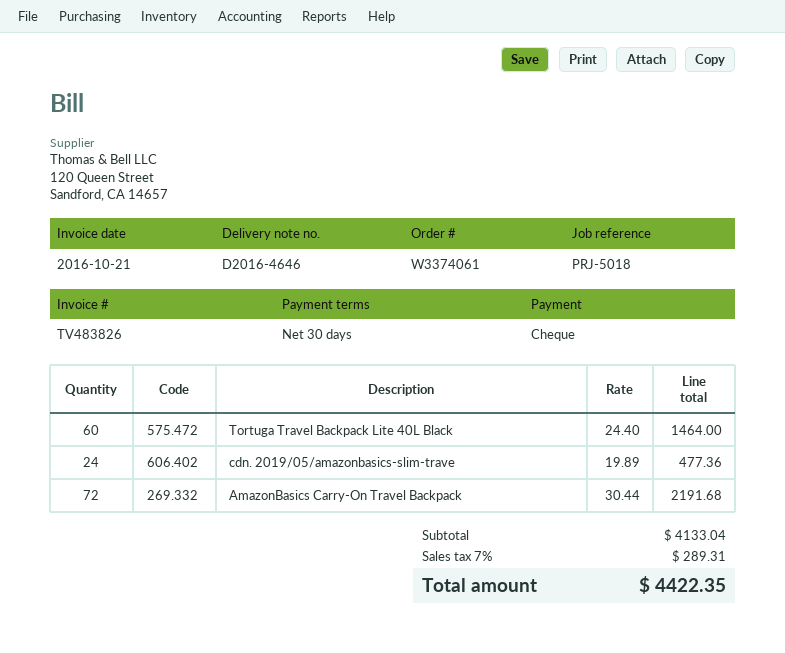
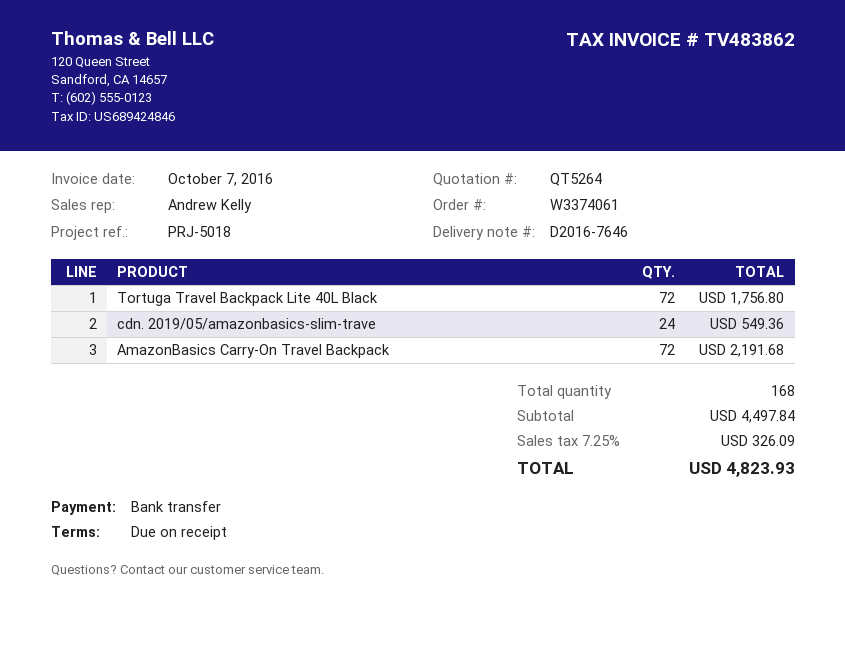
delivery note number: D2016-4646 -> D2016-7646
invoice number: TV483826 -> TV483862
invoice date: 2016-10-21 -> 2016-10-07
payment terms: 30 days -> on receipt
payment method: cheque -> bank transfer
Tortuga Travel Backpack Lite 40L Black: 60 for 1464.00 -> 72 for 1756.80
cdn. 2019/05/amazonbasics-slim-trave: 24 for 477.36 -> 24 for 549.36
subtotal: 4133.04 -> 4497.84
tax: 7% = 289.31 -> 7.25% = 326.09
total: 4422.35 -> 4823.93

